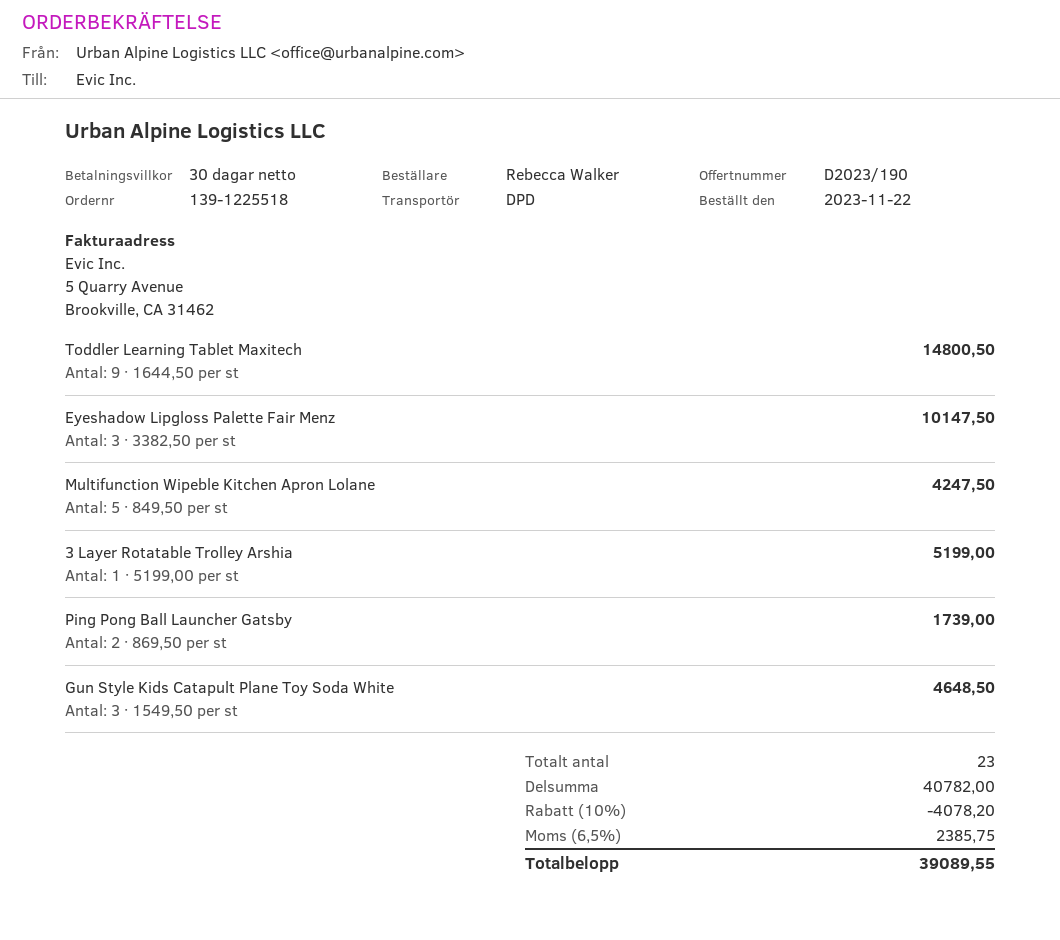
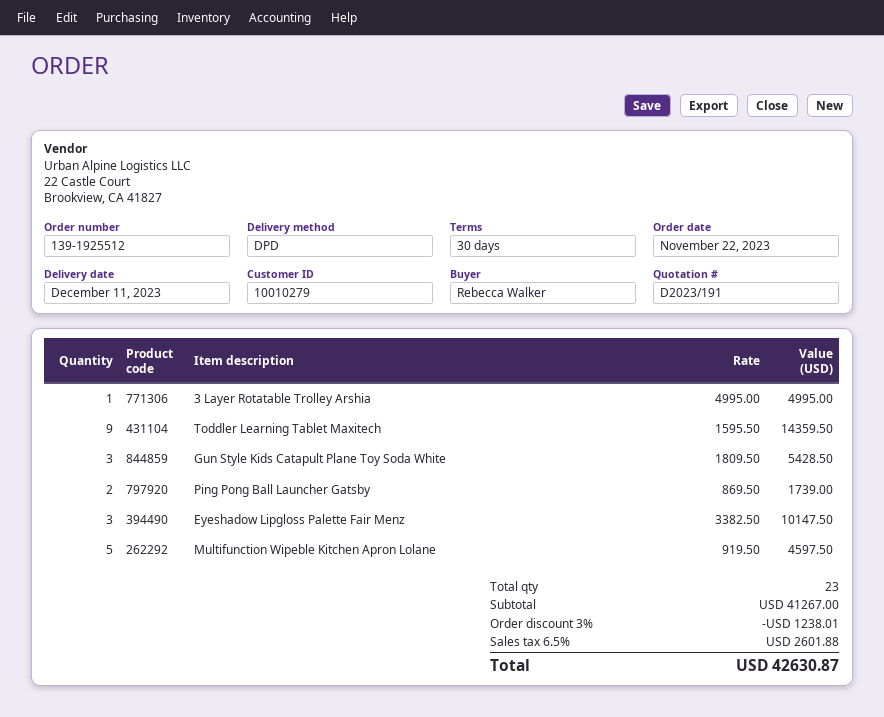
quote number: D2023/190 -> D2023/191
order number: 139-1225518 -> 139-1925512
Toddler Learning Tablet Maxitech: 9 x 1644.50 = 14800.50 -> 9 x 1595.50 = 14359.50
Multifunction Wipeble Kitchen Apron Lolane: 5 x 849.50 = 4247.50 -> 5 x 919.50 = 4597.50
3 Layer Rotatable Trolley Arshia: 1 x 5199.00 = 5199.00 -> 1 x 4995.00 = 4995.00
Gun Style Kids Catapult Plane Toy Soda White: 3 x 1549.50 = 4648.50 -> 3 x 1809.50 = 5428.50
subtotal: 40782.00 -> 41267.00
discount: 10% = 4078.20 -> 3% = 1238.01
tax: 6.5% = 2385.75 -> 6.5% = 2601.88
total: 39089.55 -> 42630.87

